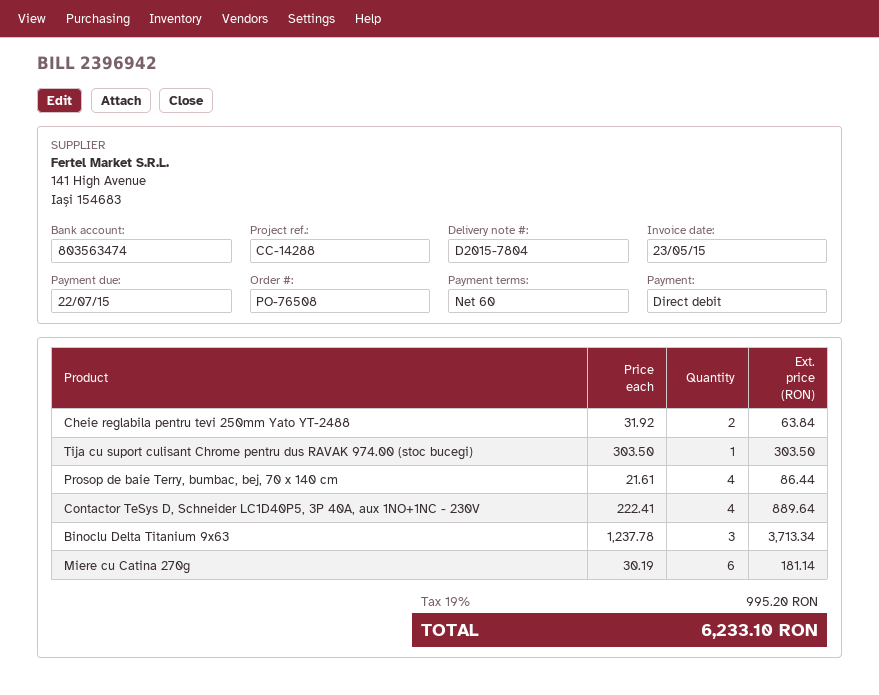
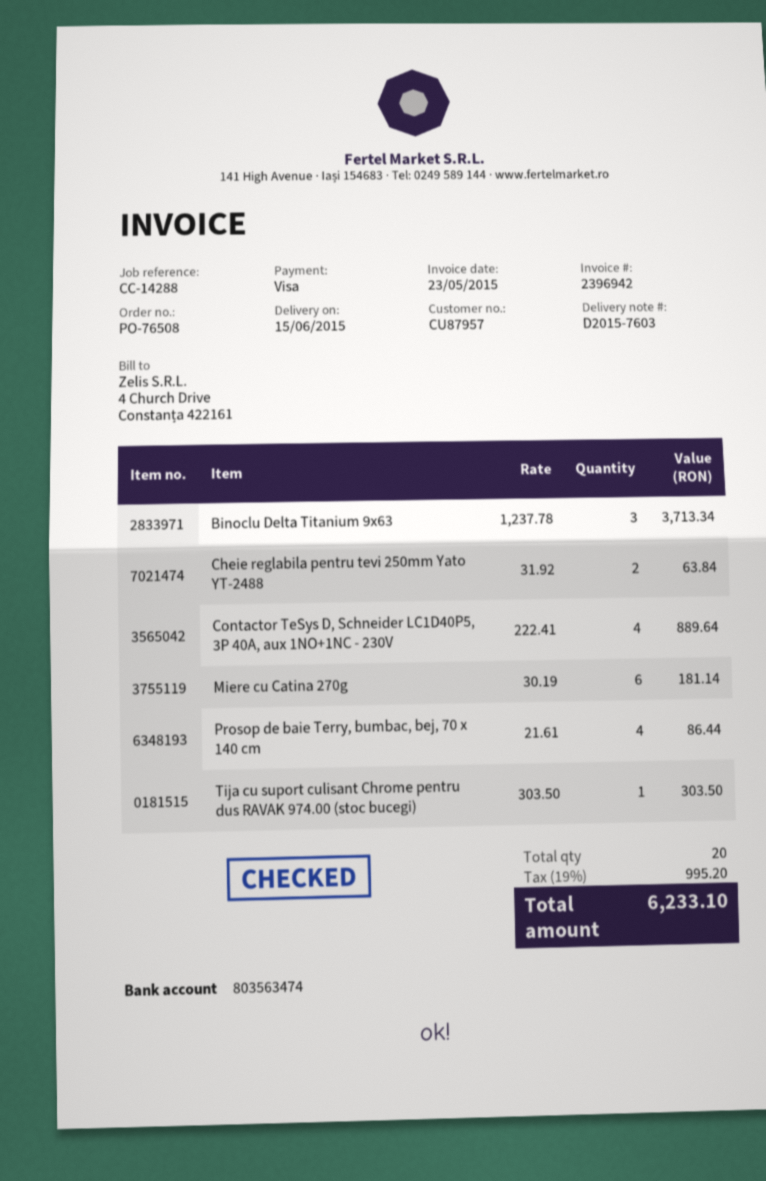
delivery note number: D2015-7804 -> D2015-7603
payment method: direct debit -> Visa

